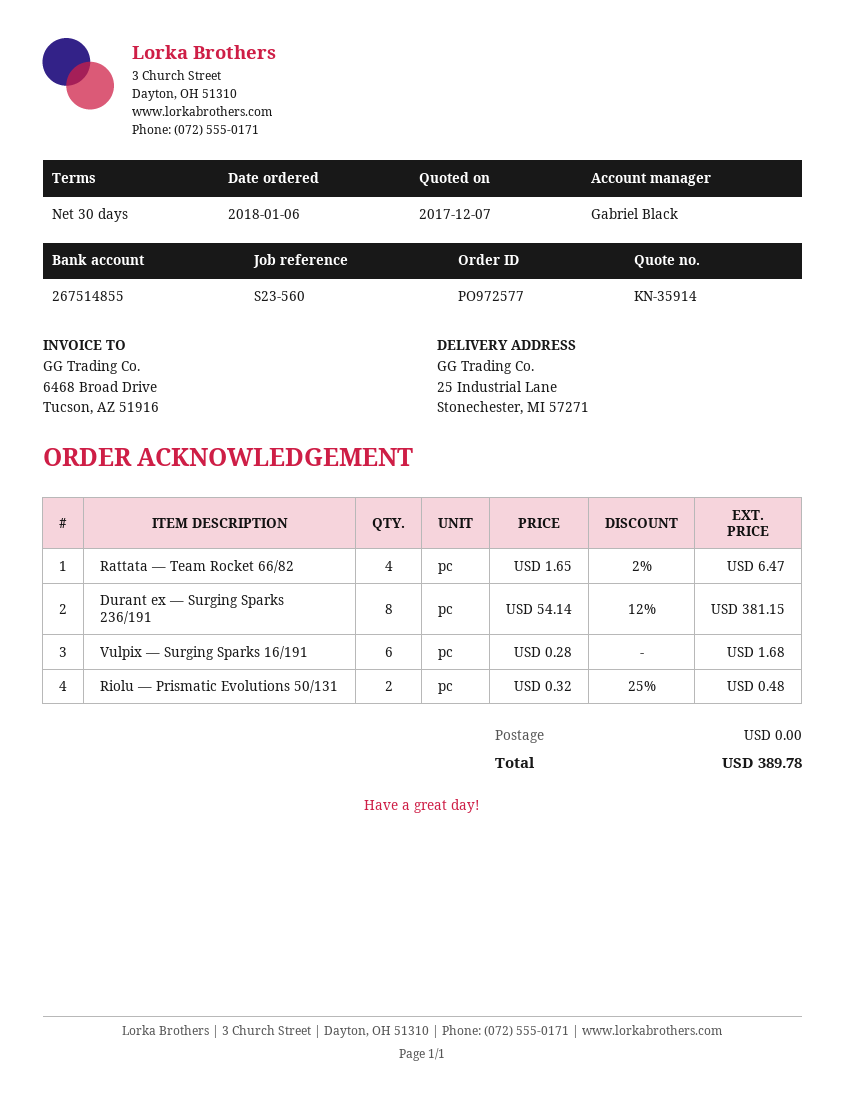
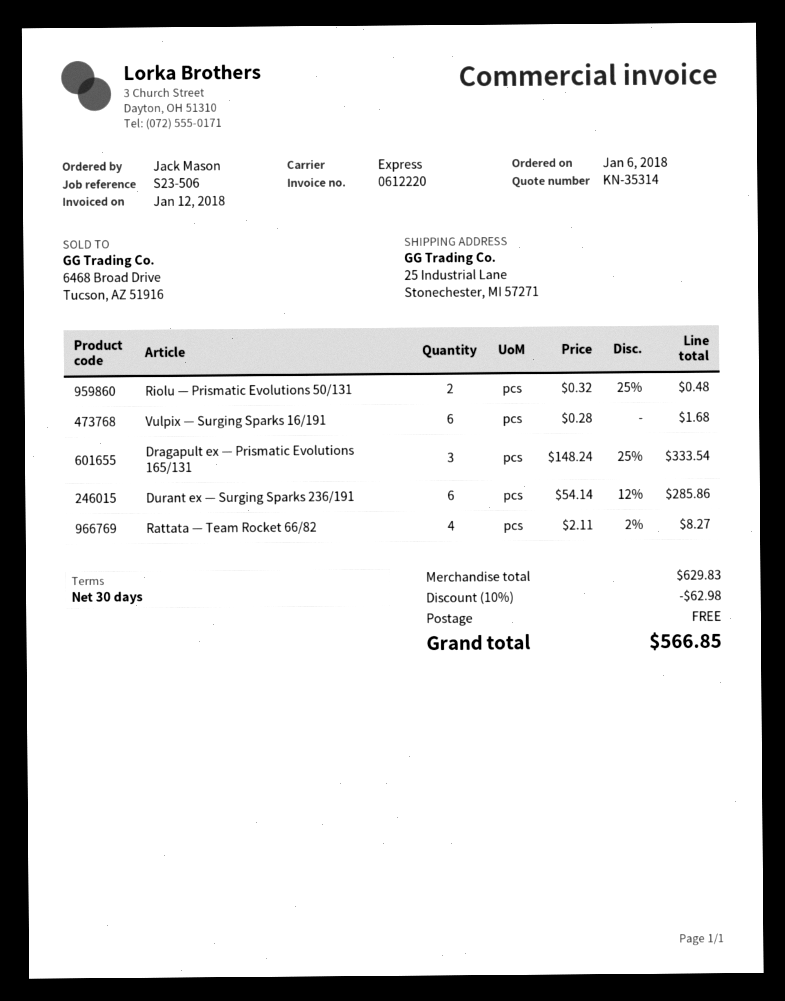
quote number: KN-35914 -> KN-35314
reference: S23-560 -> S23-506
Rattata — Team Rocket 66/82: 4 x 1.65 - 2% = 6.47 -> 4 x 2.11 - 2% = 8.27
Durant ex — Surging Sparks 236/191: 8 x 54.14 - 12% = 381.15 -> 6 x 54.14 - 12% = 285.86
Dragapult ex — Prismatic Evolutions 165/131: none -> 3 x 148.24 - 25% = 333.54
discount: none -> 10% = 62.98
total: 389.78 -> 566.85

